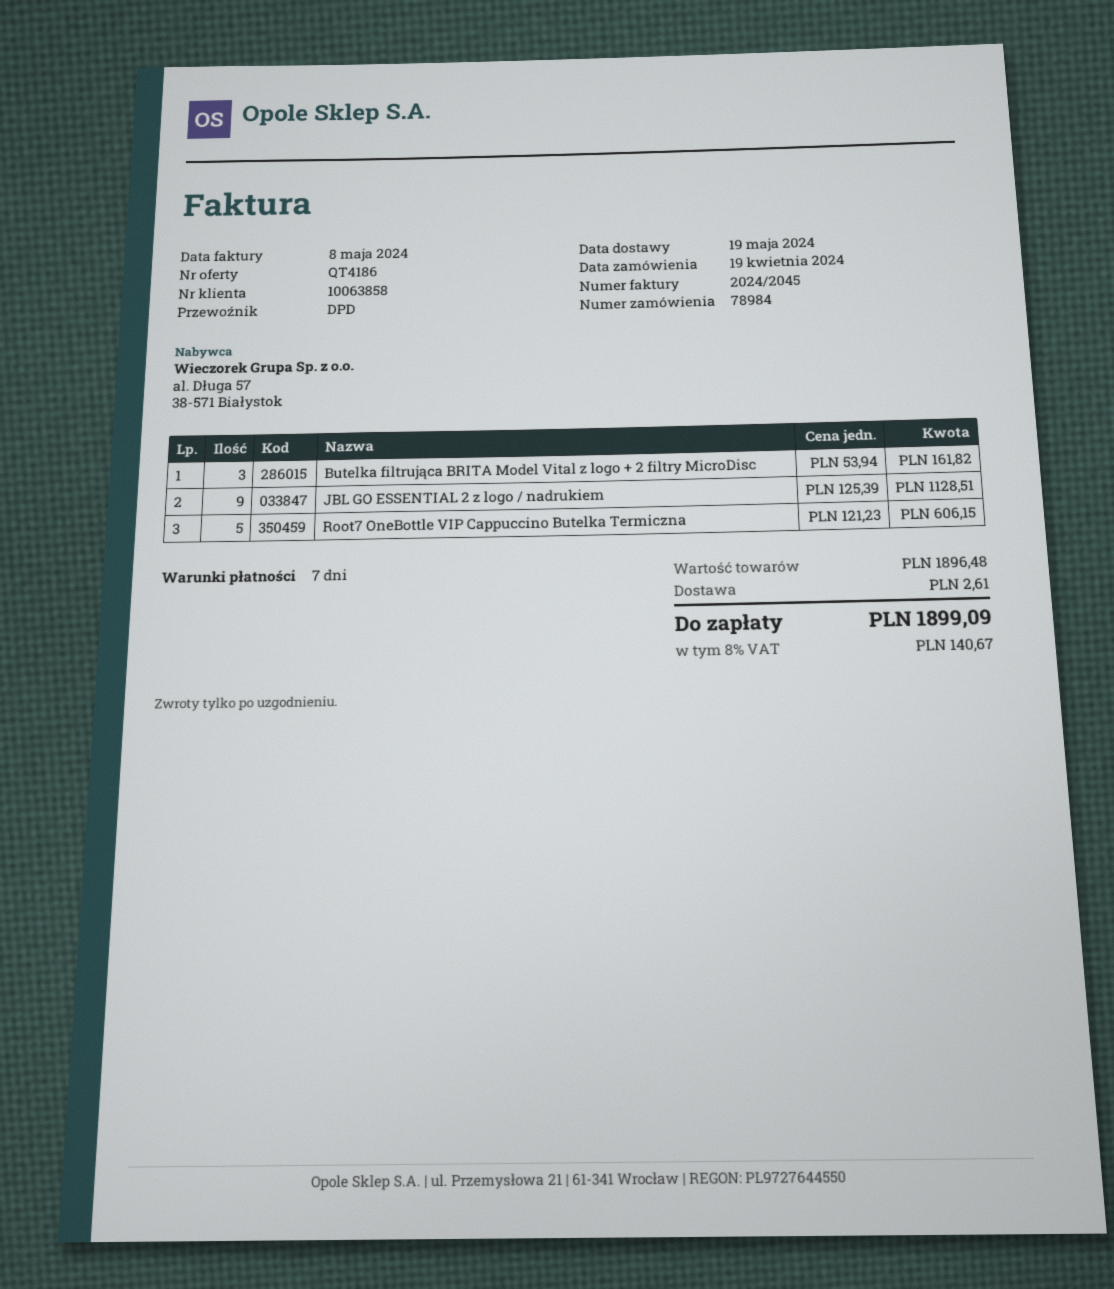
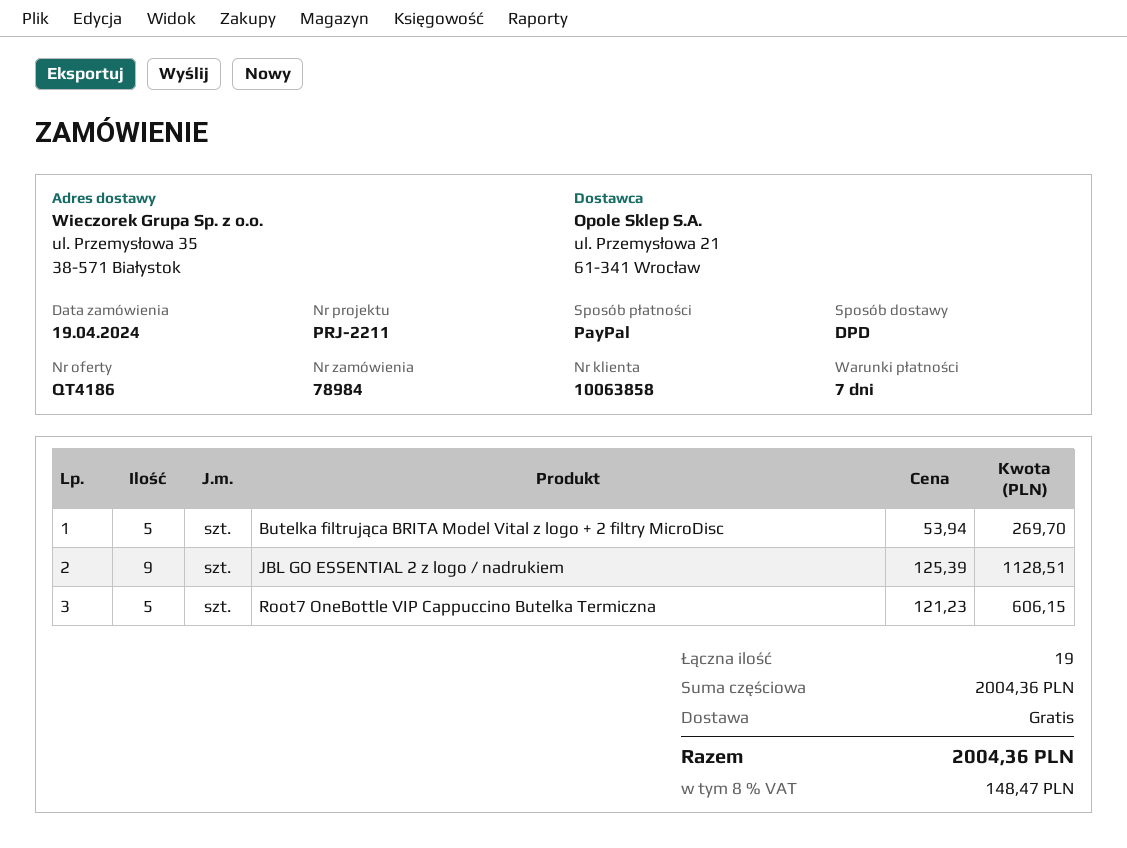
Butelka filtrująca BRITA Model Vital z logo + 2 filtry MicroDisc: 3 x 53.94 = 161.82 -> 5 x 53.94 = 269.70
subtotal: 1896.48 -> 2004.36
shipping: 2.61 -> 0.00
tax: 8% = 140.67 -> 8% = 148.47
total: 1899.09 -> 2004.36

